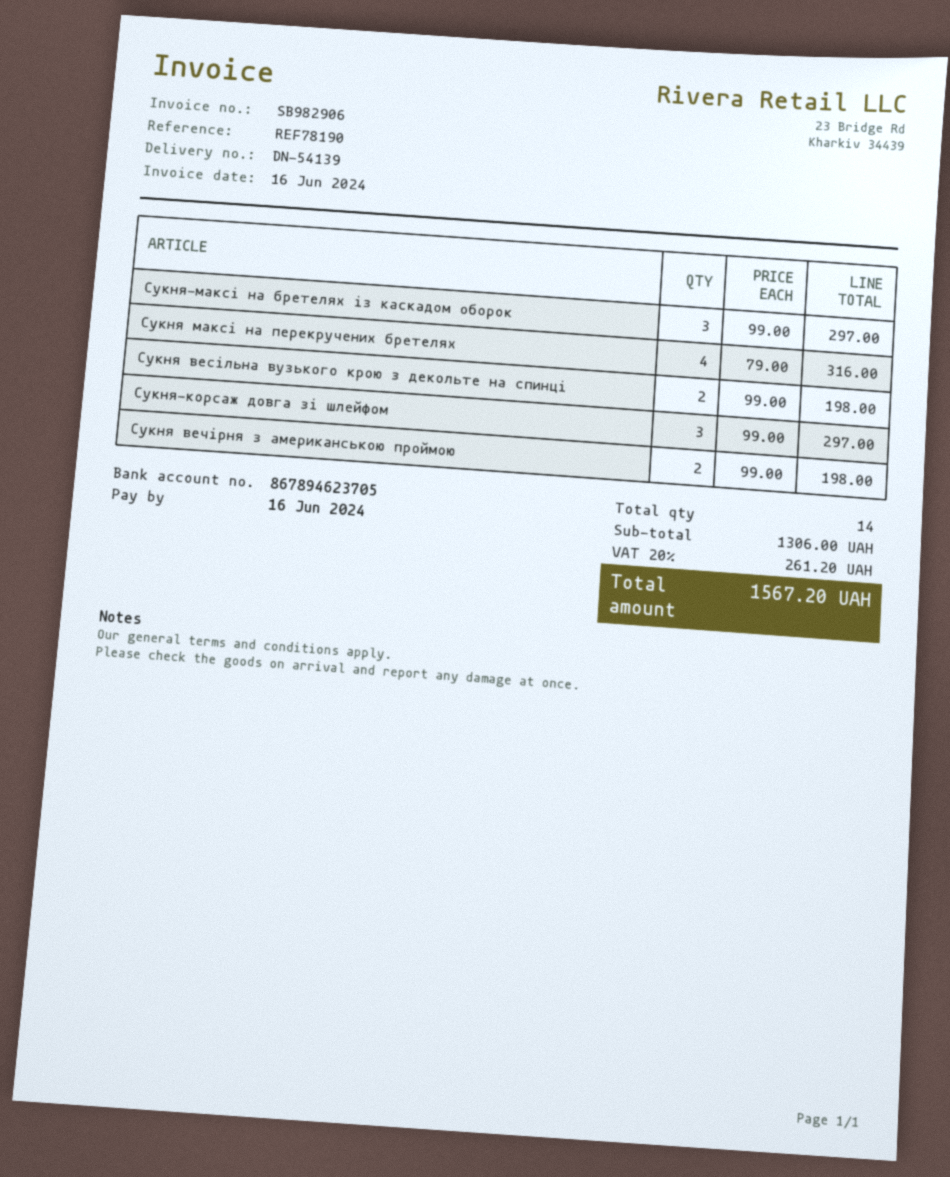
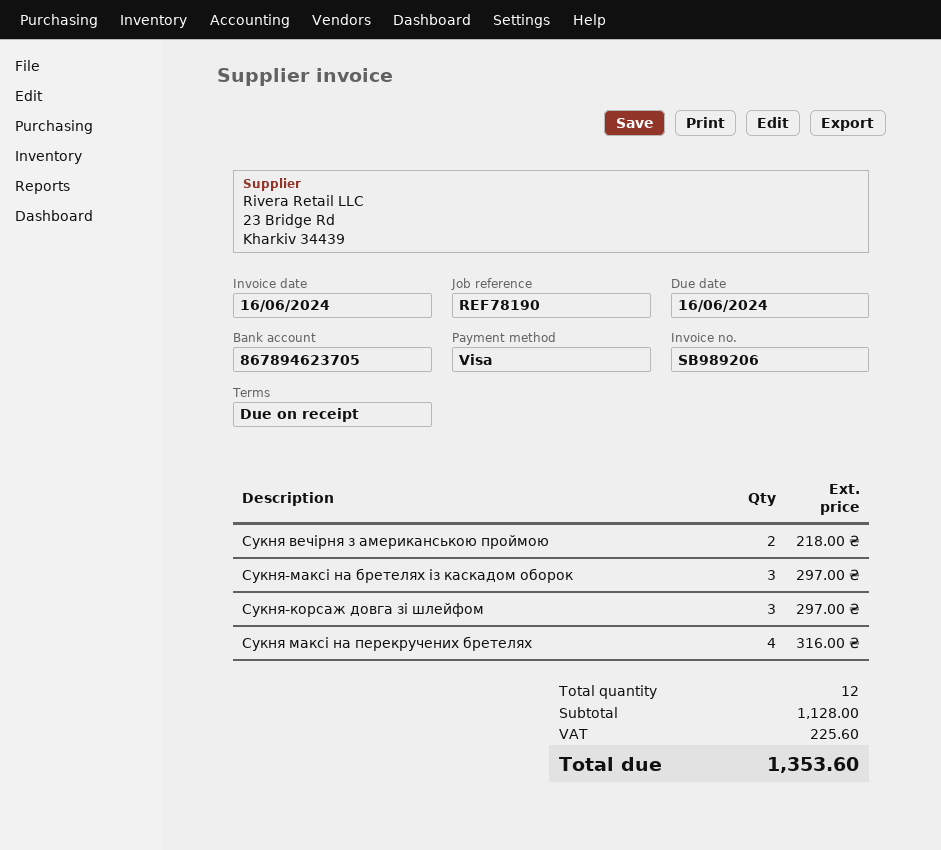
invoice number: SB982906 -> SB989206
Сукня весільна вузького крою з декольте на спинці: 2 for 198.00 -> none
Сукня вечірня з американською проймою: 2 for 198.00 -> 2 for 218.00
total quantity: 14 -> 12
subtotal: 1306.00 -> 1128.00
tax: 261.20 -> 225.60
total: 1567.20 -> 1353.60

